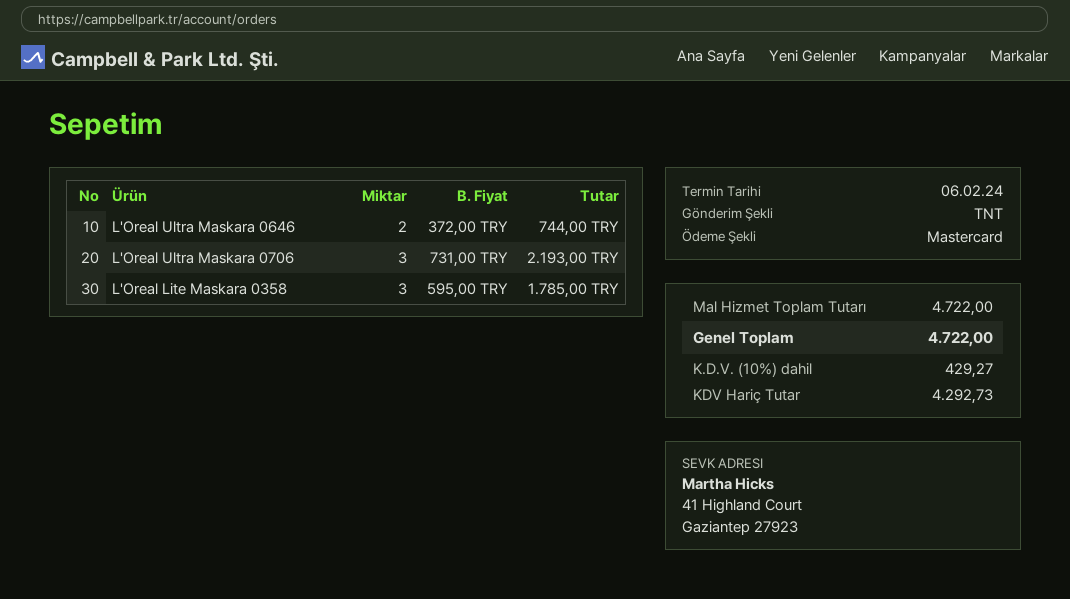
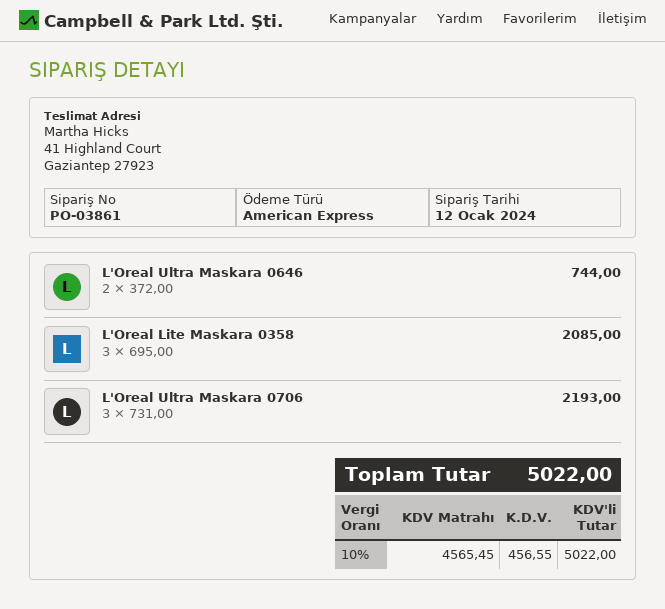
payment method: Mastercard -> American Express
L'Oreal Lite Maskara 0358: 3 x 595.00 = 1785.00 -> 3 x 695.00 = 2085.00
net: 4292.73 -> 4565.45
tax: 10% = 429.27 -> 10% = 456.55
total: 4722.00 -> 5022.00

